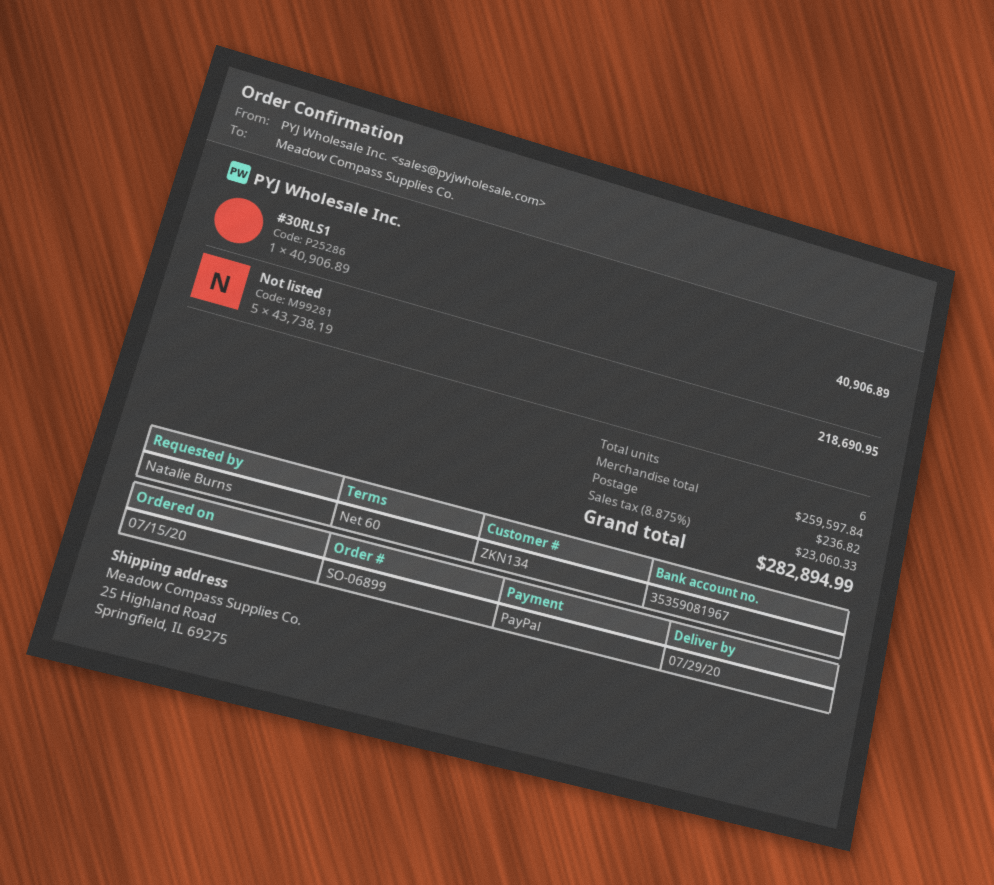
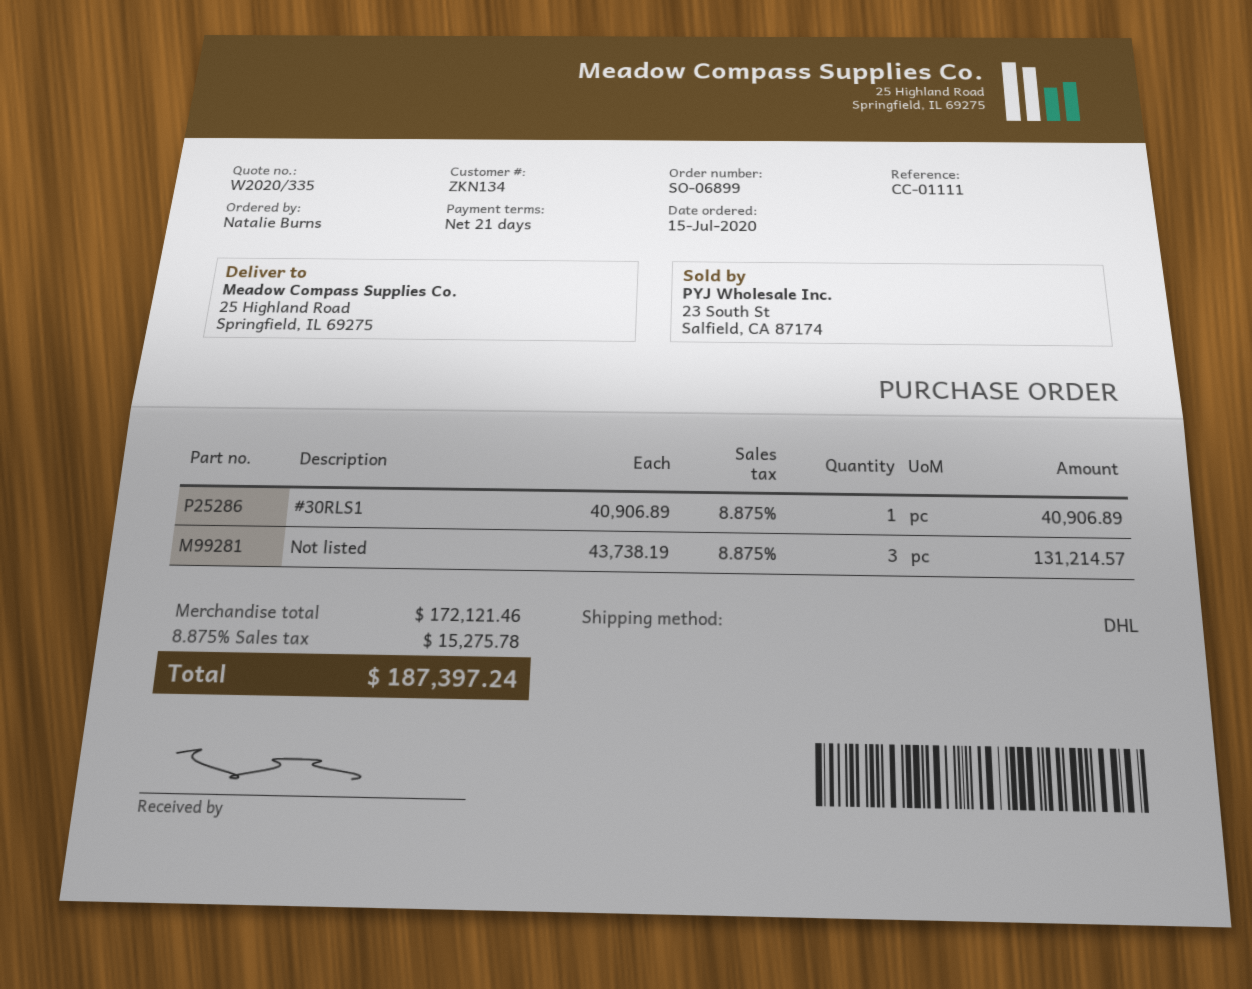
payment terms: 60 days -> 21 days
Not listed: 5 x 43738.19 = 218690.95 -> 3 x 43738.19 = 131214.57
subtotal: 259597.84 -> 172121.46
shipping: 236.82 -> none
tax: 8.875% = 23060.33 -> 8.875% = 15275.78
total: 282894.99 -> 187397.24

